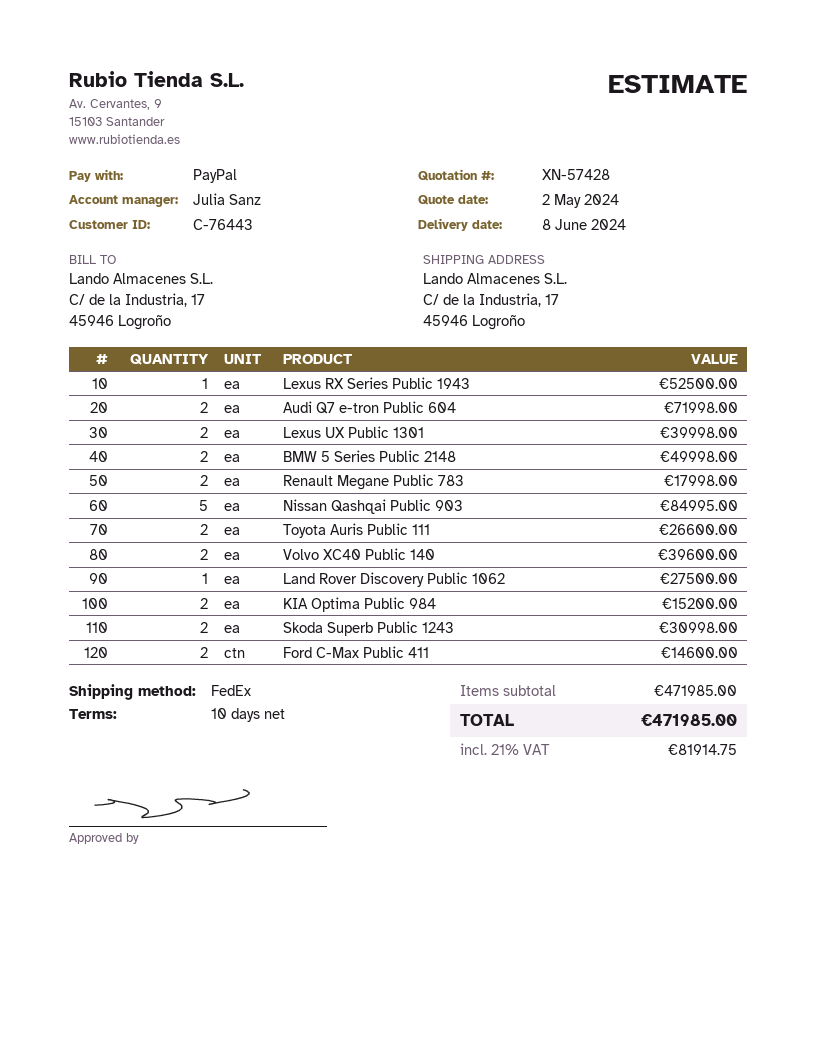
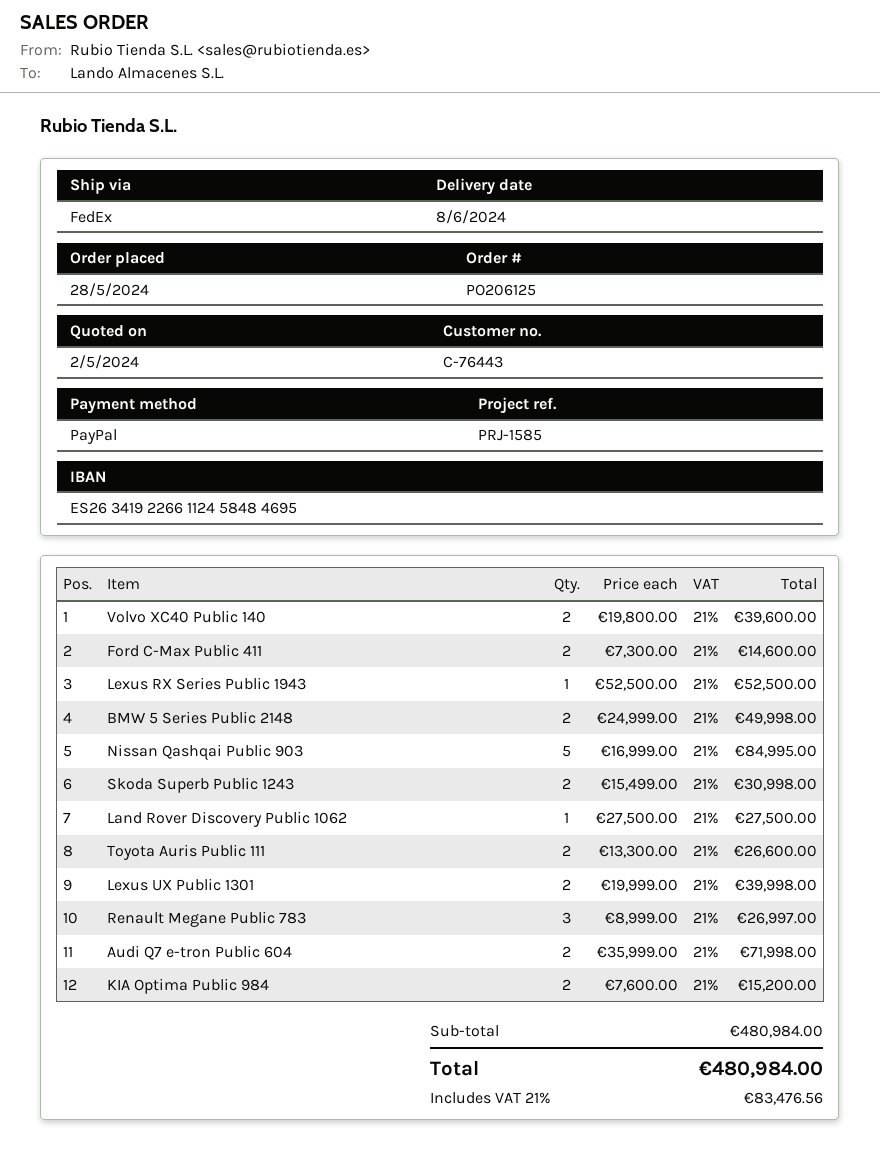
Renault Megane Public 783: 2 for 17998.00 -> 3 for 26997.00
subtotal: 471985.00 -> 480984.00
tax: 21% = 81914.75 -> 21% = 83476.56
total: 471985.00 -> 480984.00

